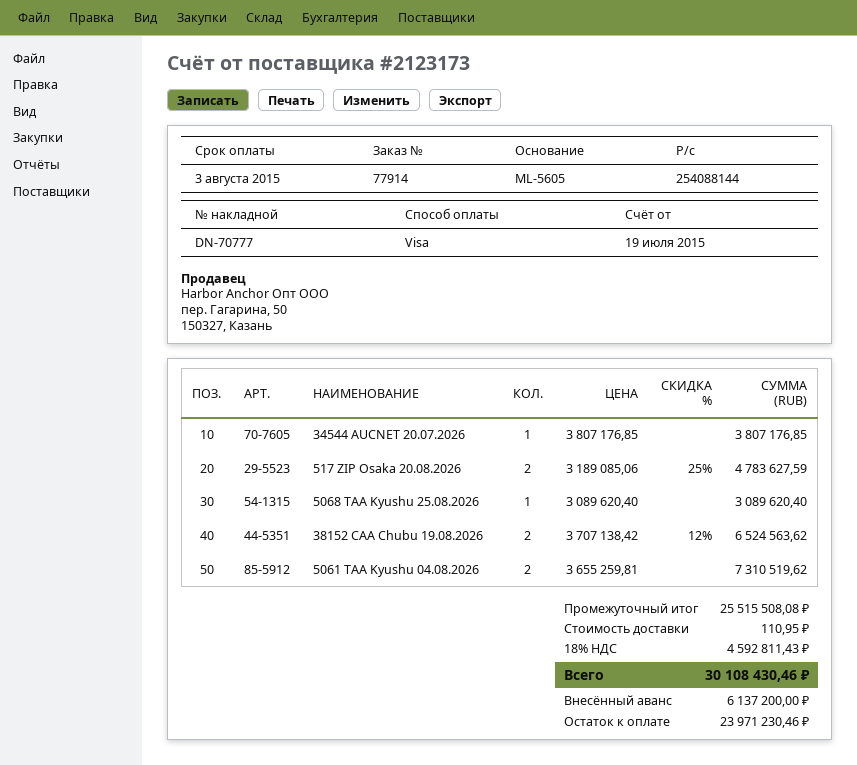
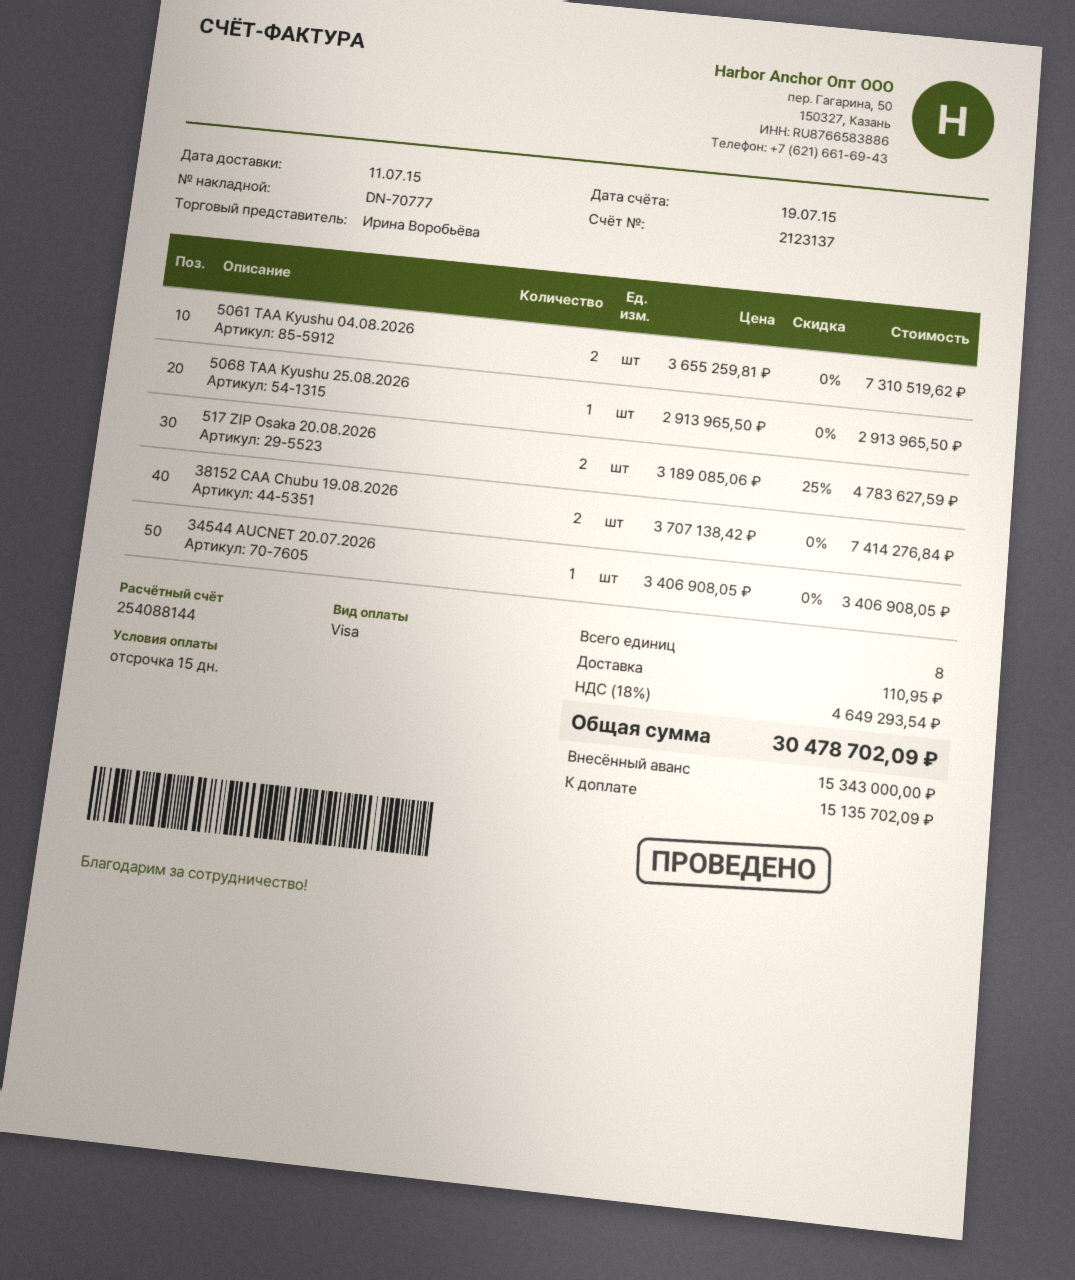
invoice number: 2123173 -> 2123137
34544 AUCNET 20.07.2026: 1 x 3807176.85 = 3807176.85 -> 1 x 3406908.05 = 3406908.05
5068 TAA Kyushu 25.08.2026: 1 x 3089620.40 = 3089620.40 -> 1 x 2913965.50 = 2913965.50
38152 CAA Chubu 19.08.2026: 2 x 3707138.42 - 12% = 6524563.62 -> 2 x 3707138.42 = 7414276.84
tax: 18% = 4592811.43 -> 18% = 4649293.54
total: 30108430.46 -> 30478702.09
deposit: 6137200.00 -> 15343000.00
balance: 23971230.46 -> 15135702.09

